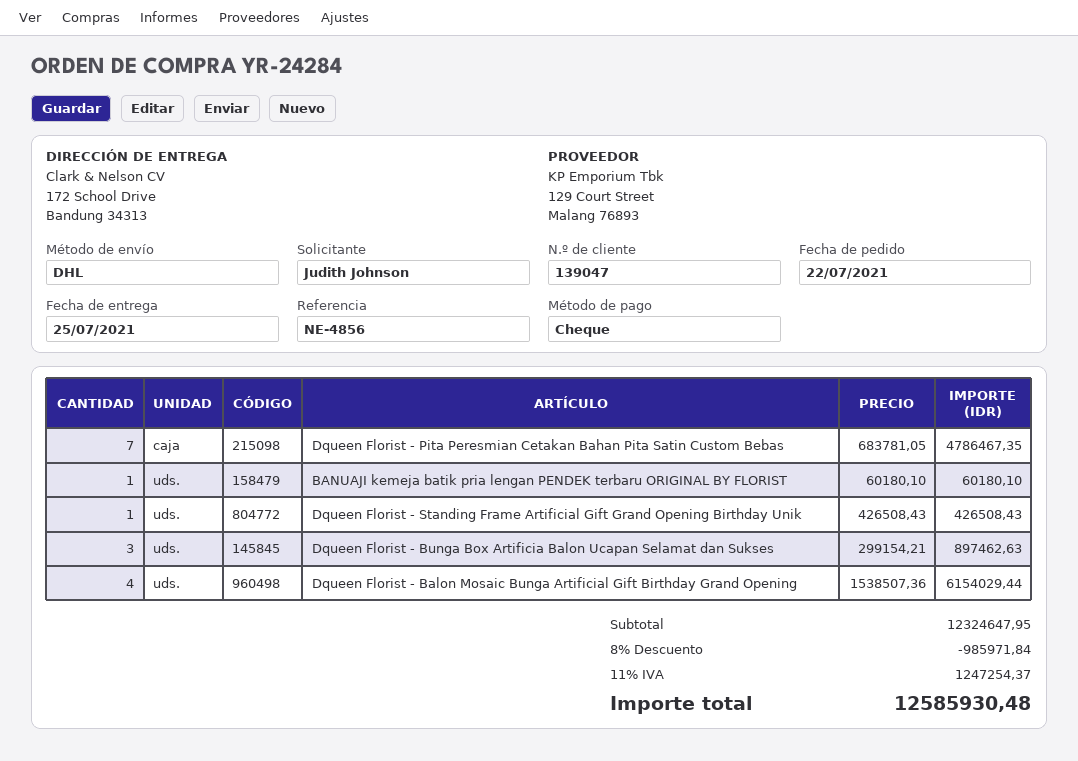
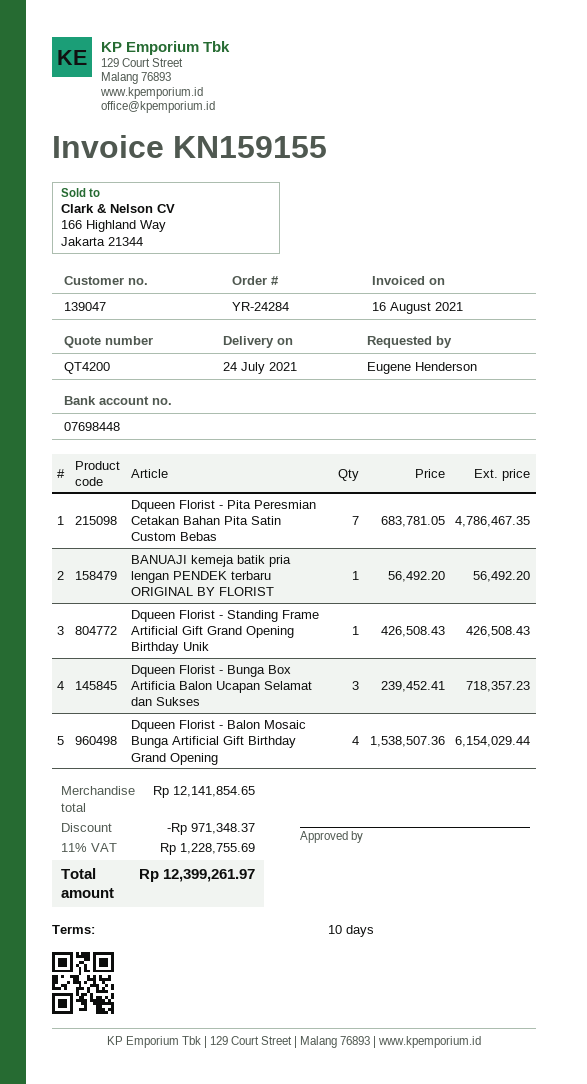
delivery date: 2021-07-25 -> 2021-07-24
ordered by: Judith Johnson -> Eugene Henderson
BANUAJI kemeja batik pria lengan PENDEK terbaru ORIGINAL BY FLORIST: 1 x 60180.10 = 60180.10 -> 1 x 56492.20 = 56492.20
Dqueen Florist - Bunga Box Artificia Balon Ucapan Selamat dan Sukses: 3 x 299154.21 = 897462.63 -> 3 x 239452.41 = 718357.23
subtotal: 12324647.95 -> 12141854.65
discount: 985971.84 -> 971348.37
tax: 11% = 1247254.37 -> 11% = 1228755.69
total: 12585930.48 -> 12399261.97

